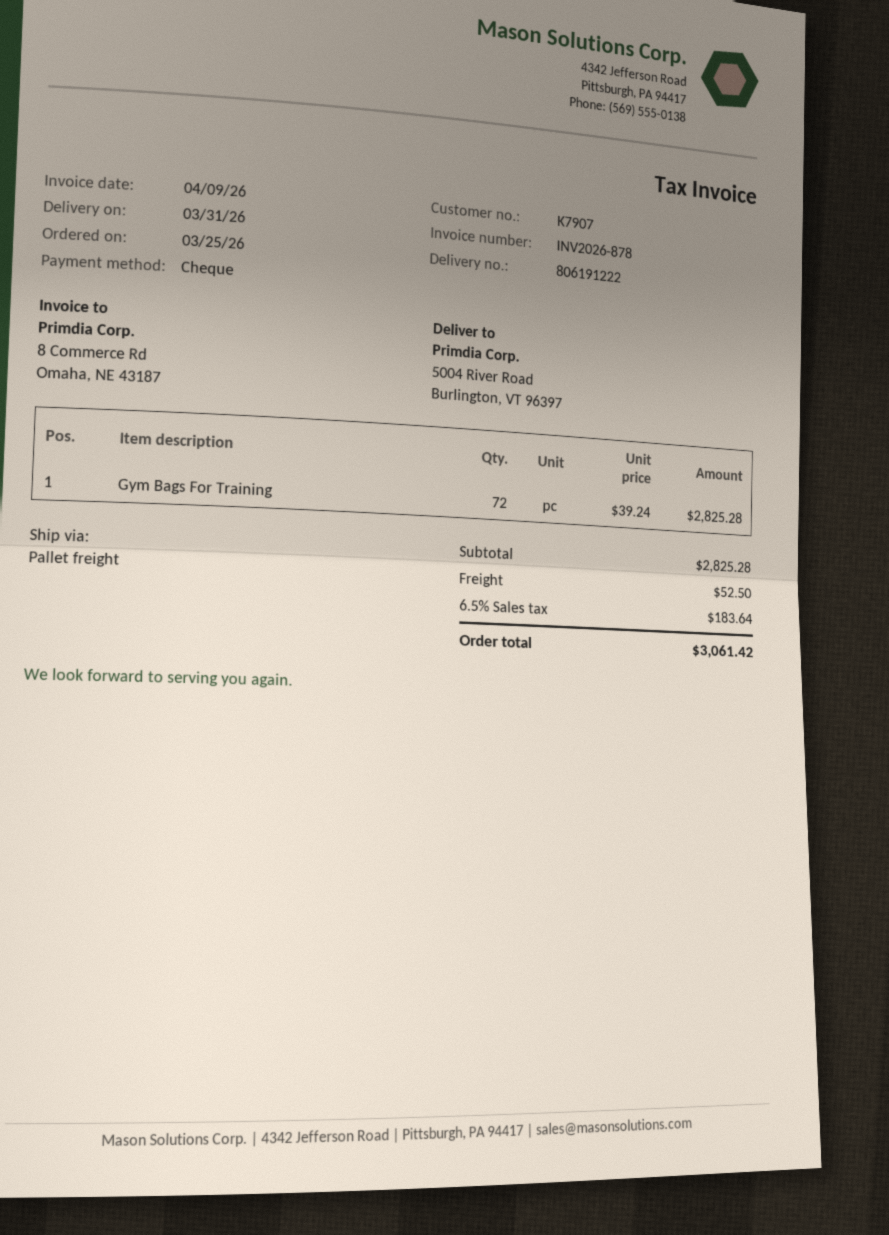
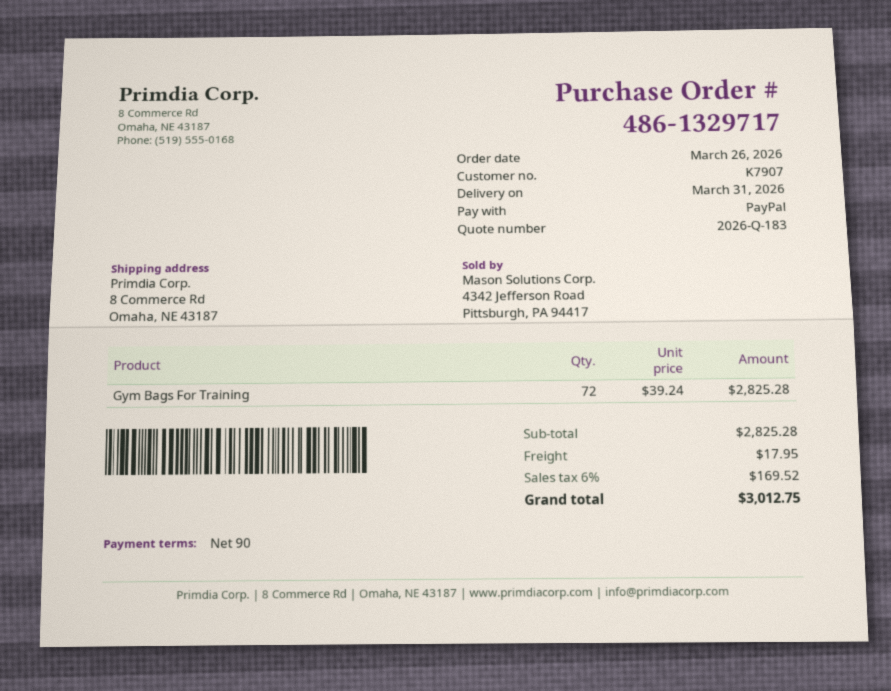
order date: 2026-03-25 -> 2026-03-26
payment method: cheque -> PayPal
ship to: 5004 River Road, Burlington, VT 96397 -> 8 Commerce Rd, Omaha, NE 43187
shipping: 52.50 -> 17.95
tax: 6.5% = 183.64 -> 6% = 169.52
total: 3061.42 -> 3012.75

